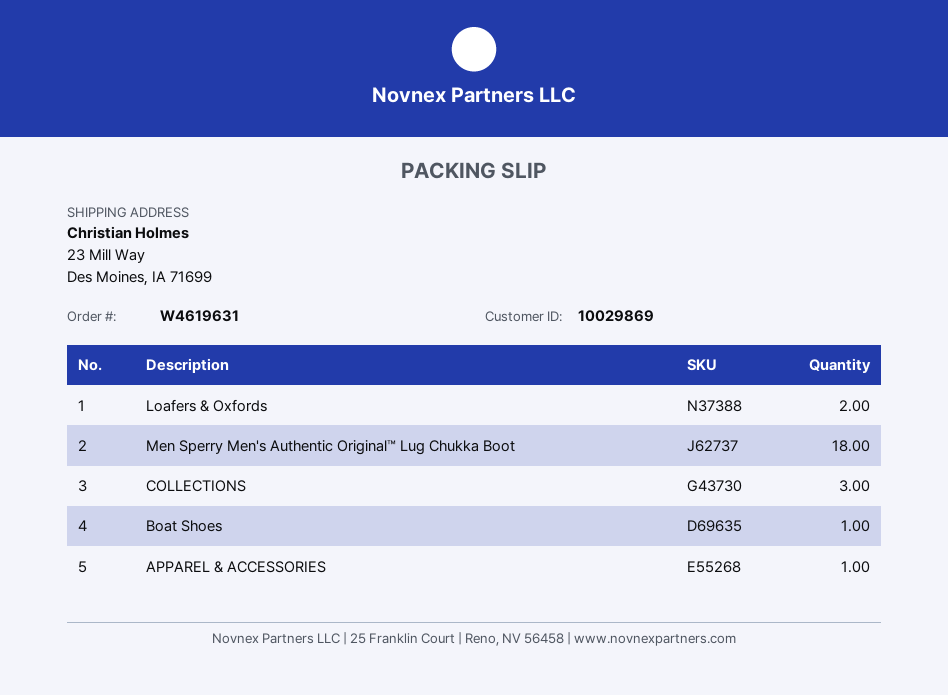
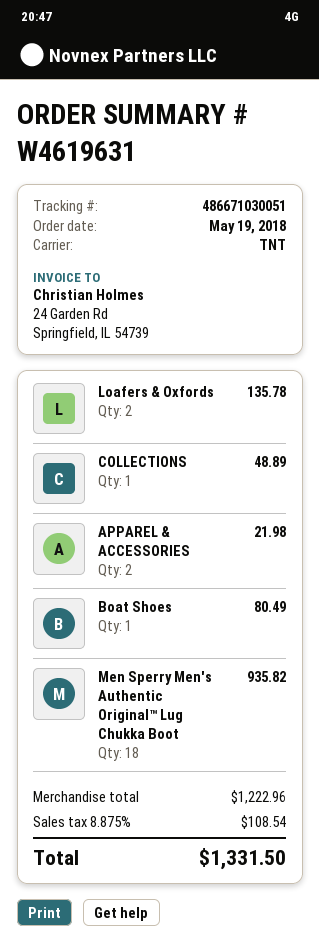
COLLECTIONS: 3 -> 1
APPAREL & ACCESSORIES: 1 -> 2

